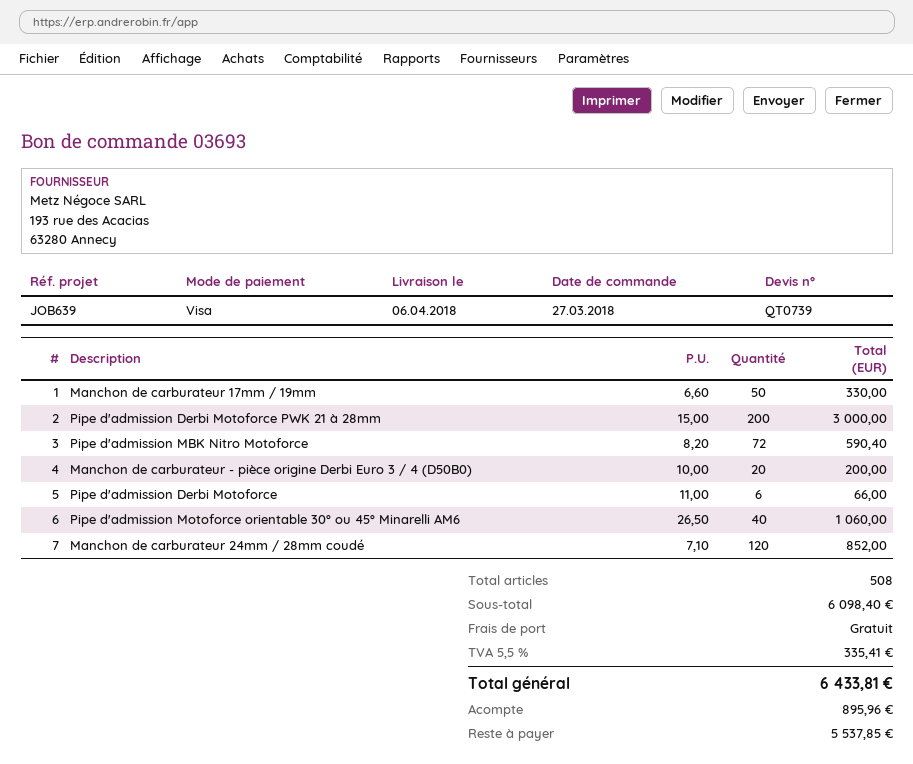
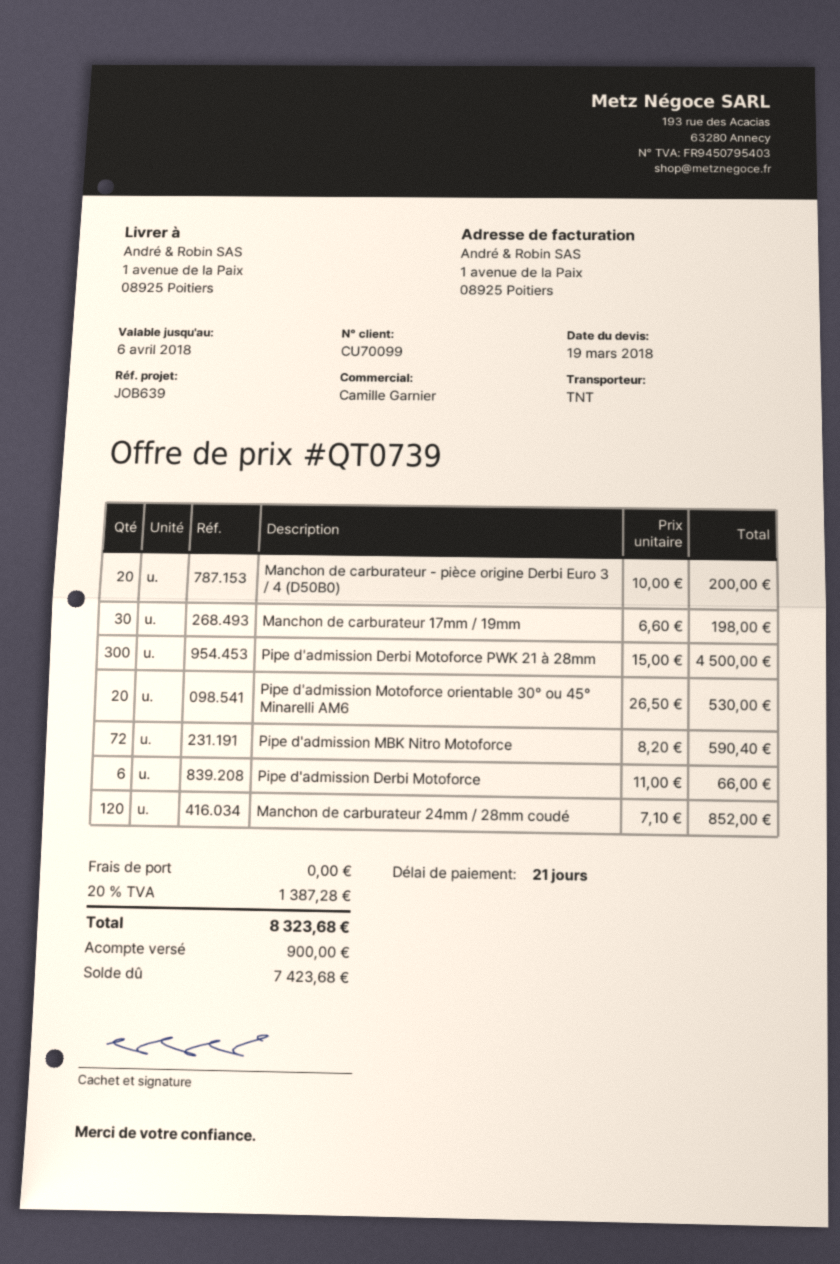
Manchon de carburateur 17mm / 19mm: 50 x 6.60 = 330.00 -> 30 x 6.60 = 198.00
Pipe d'admission Derbi Motoforce PWK 21 à 28mm: 200 x 15.00 = 3000.00 -> 300 x 15.00 = 4500.00
Pipe d'admission Motoforce orientable 30° ou 45° Minarelli AM6: 40 x 26.50 = 1060.00 -> 20 x 26.50 = 530.00
tax: 5.5% = 335.41 -> 20% = 1387.28
total: 6433.81 -> 8323.68
deposit: 895.96 -> 900.00
balance: 5537.85 -> 7423.68

